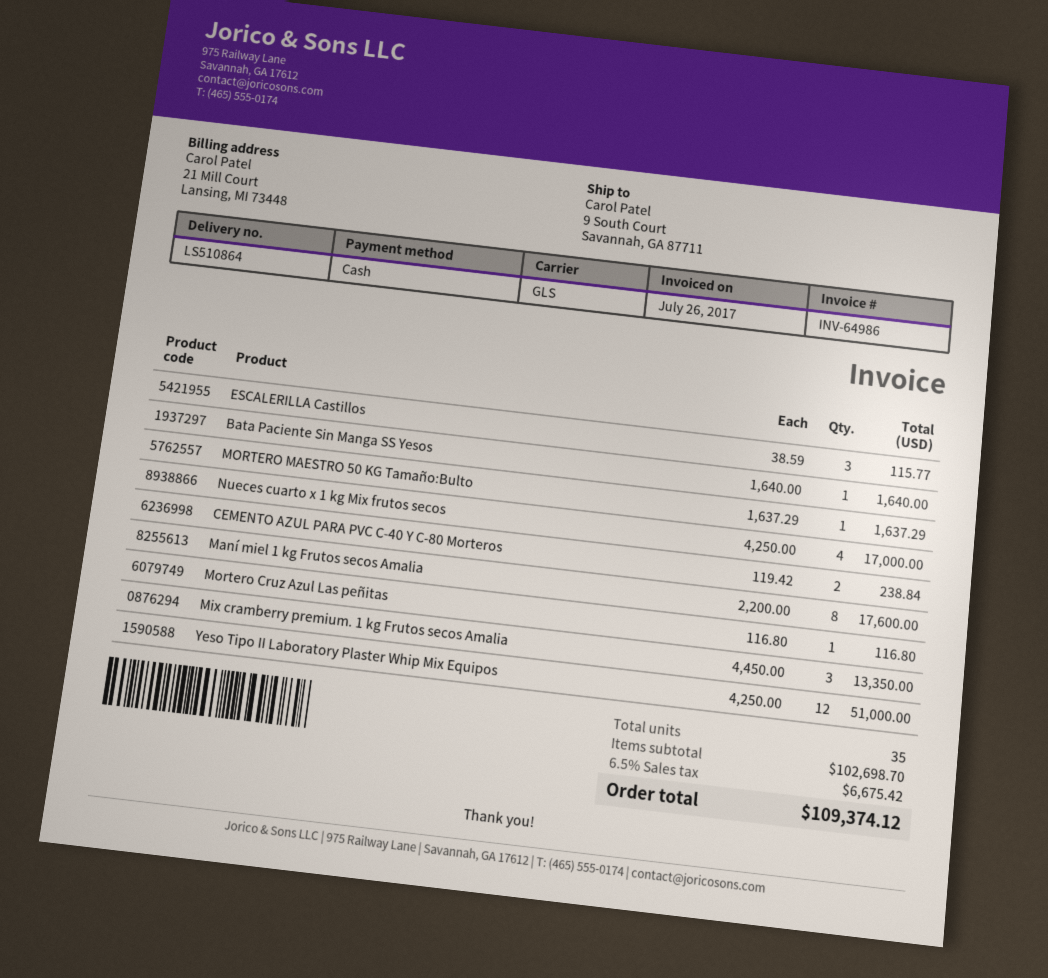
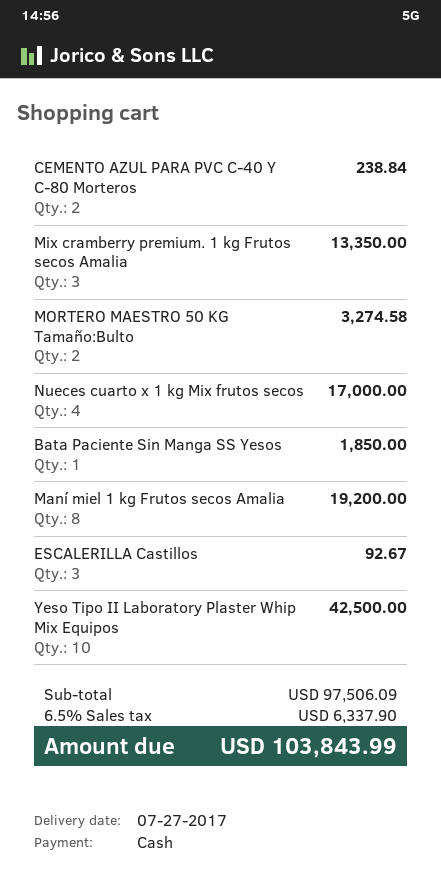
ESCALERILLA Castillos: 3 for 115.77 -> 3 for 92.67
Bata Paciente Sin Manga SS Yesos: 1 for 1640.00 -> 1 for 1850.00
MORTERO MAESTRO 50 KG Tamaño:Bulto: 1 for 1637.29 -> 2 for 3274.58
Maní miel 1 kg Frutos secos Amalia: 8 for 17600.00 -> 8 for 19200.00
Mortero Cruz Azul Las peñitas: 1 for 116.80 -> none
Yeso Tipo II Laboratory Plaster Whip Mix Equipos: 12 for 51000.00 -> 10 for 42500.00
subtotal: 102698.70 -> 97506.09
tax: 6.5% = 6675.42 -> 6.5% = 6337.90
total: 109374.12 -> 103843.99

